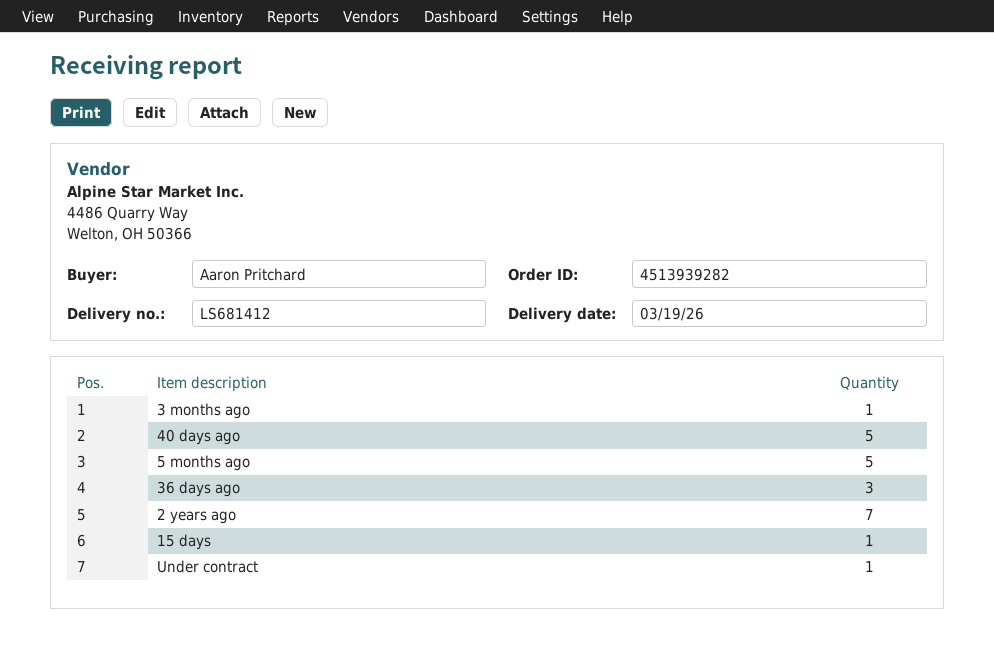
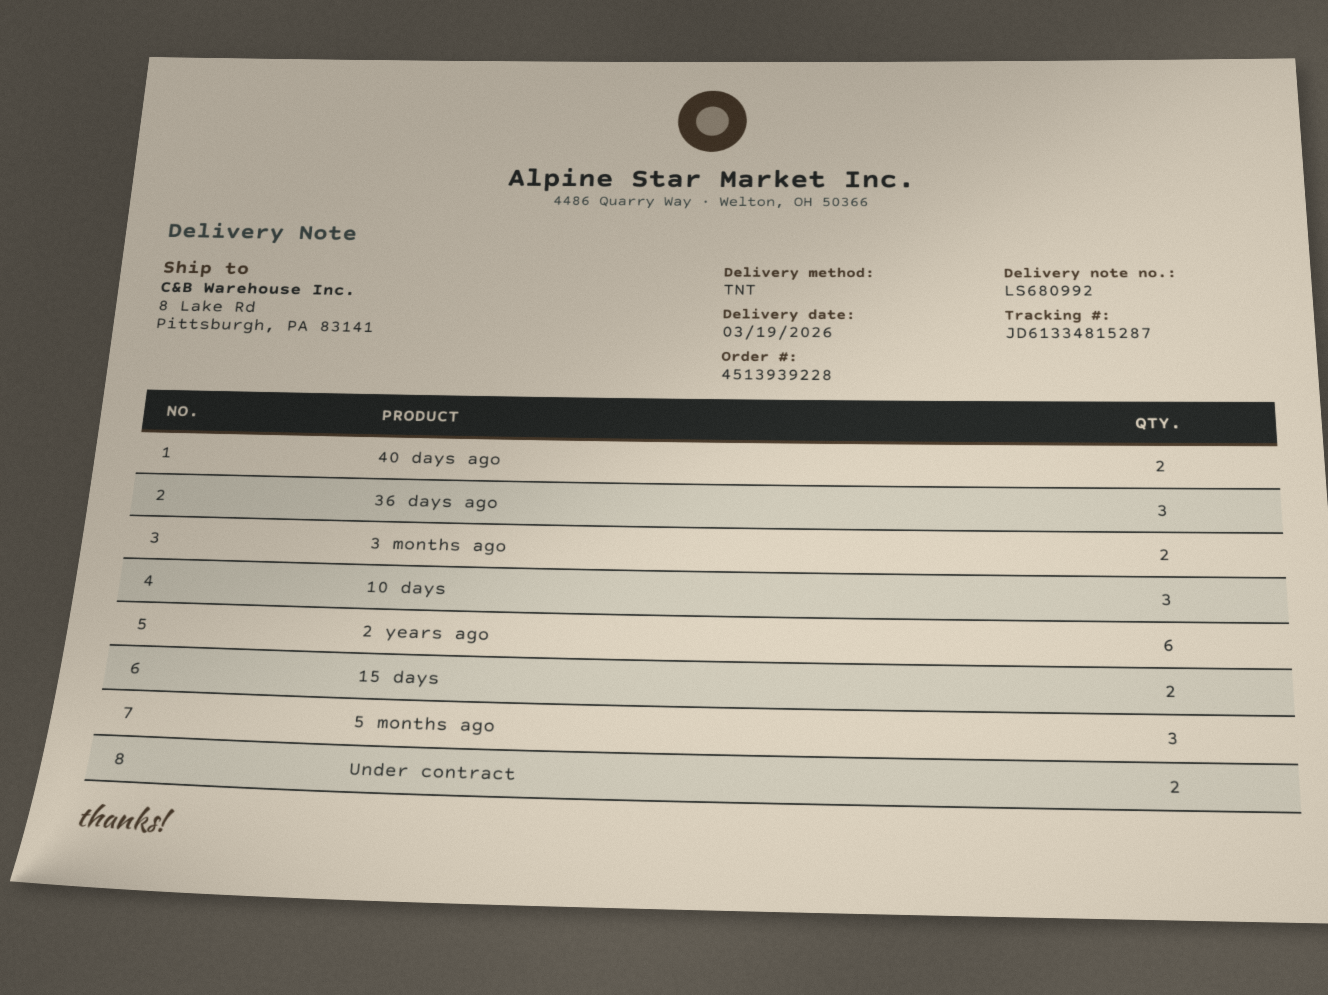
order number: 4513939282 -> 4513939228
delivery note number: LS681412 -> LS680992
3 months ago: 1 -> 2
40 days ago: 5 -> 2
5 months ago: 5 -> 3
2 years ago: 7 -> 6
15 days: 1 -> 2
Under contract: 1 -> 2
10 days: none -> 3

